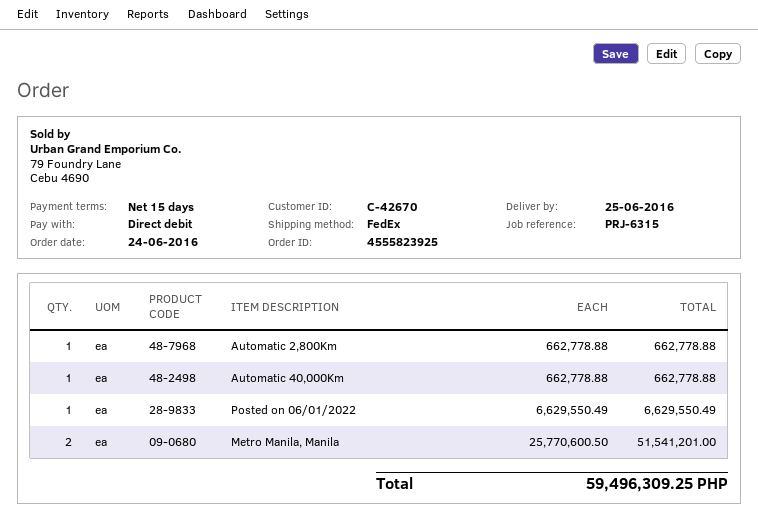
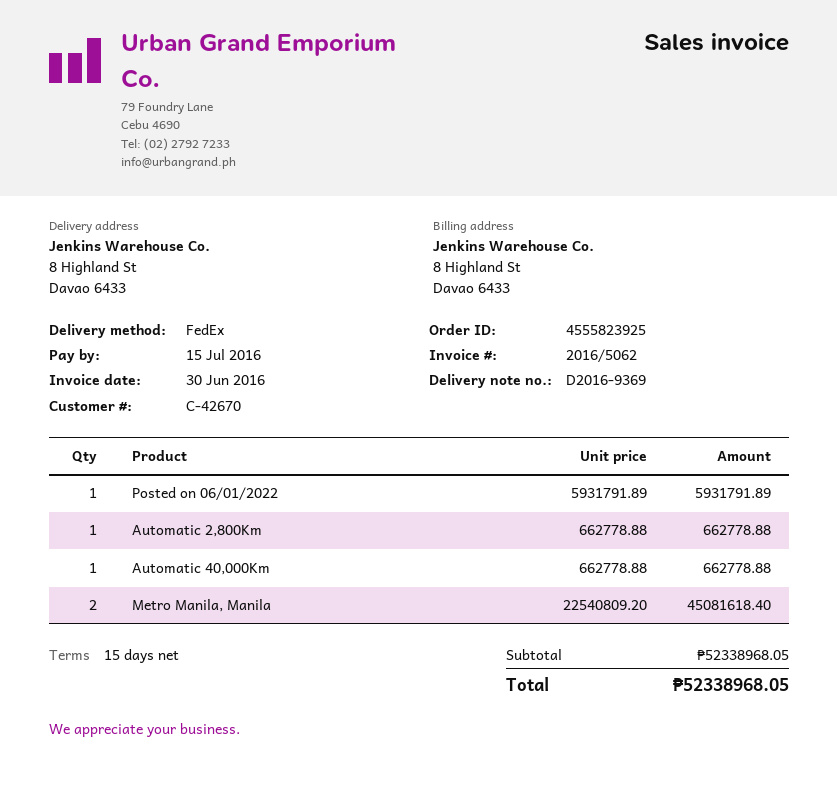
Posted on 06/01/2022: 1 x 6629550.49 = 6629550.49 -> 1 x 5931791.89 = 5931791.89
Metro Manila, Manila: 2 x 25770600.50 = 51541201.00 -> 2 x 22540809.20 = 45081618.40
total: 59496309.25 -> 52338968.05

